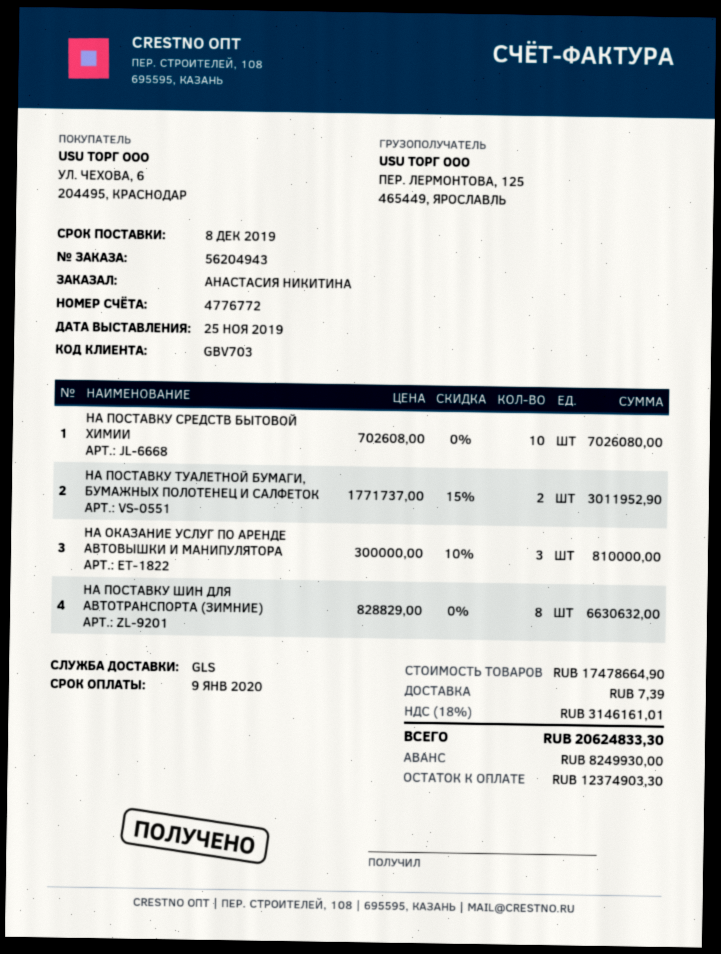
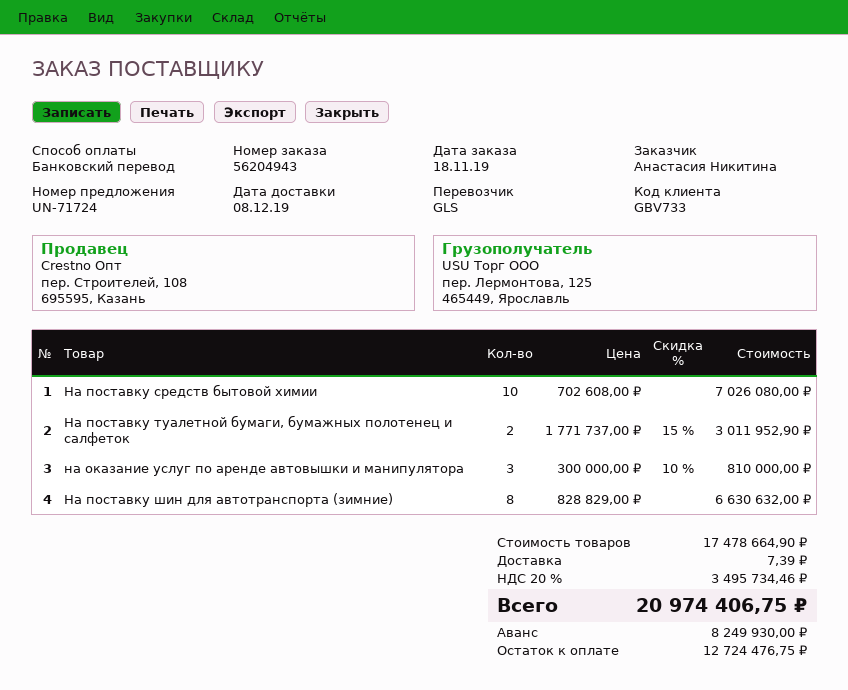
customer number: GBV703 -> GBV733
tax: 18% = 3146161.01 -> 20% = 3495734.46
total: 20624833.30 -> 20974406.75
balance: 12374903.30 -> 12724476.75

